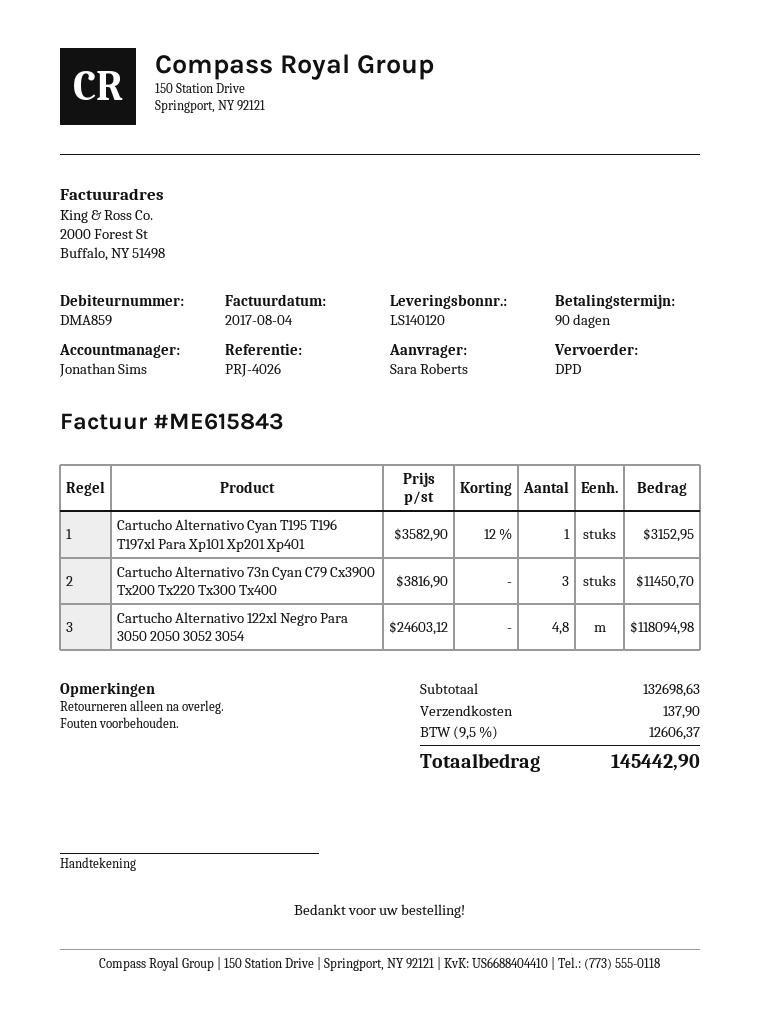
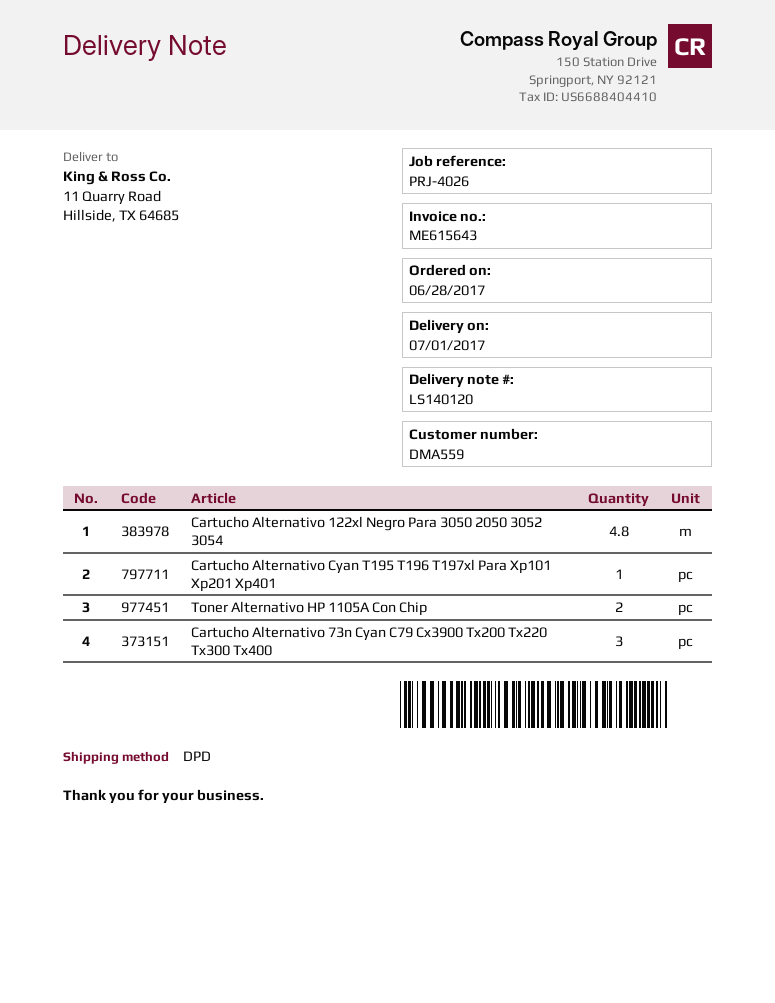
invoice number: ME615843 -> ME615643
customer number: DMA859 -> DMA559
Toner Alternativo HP 1105A Con Chip: none -> 2

